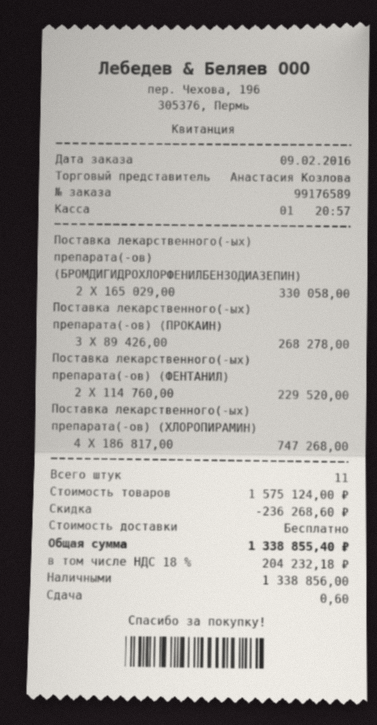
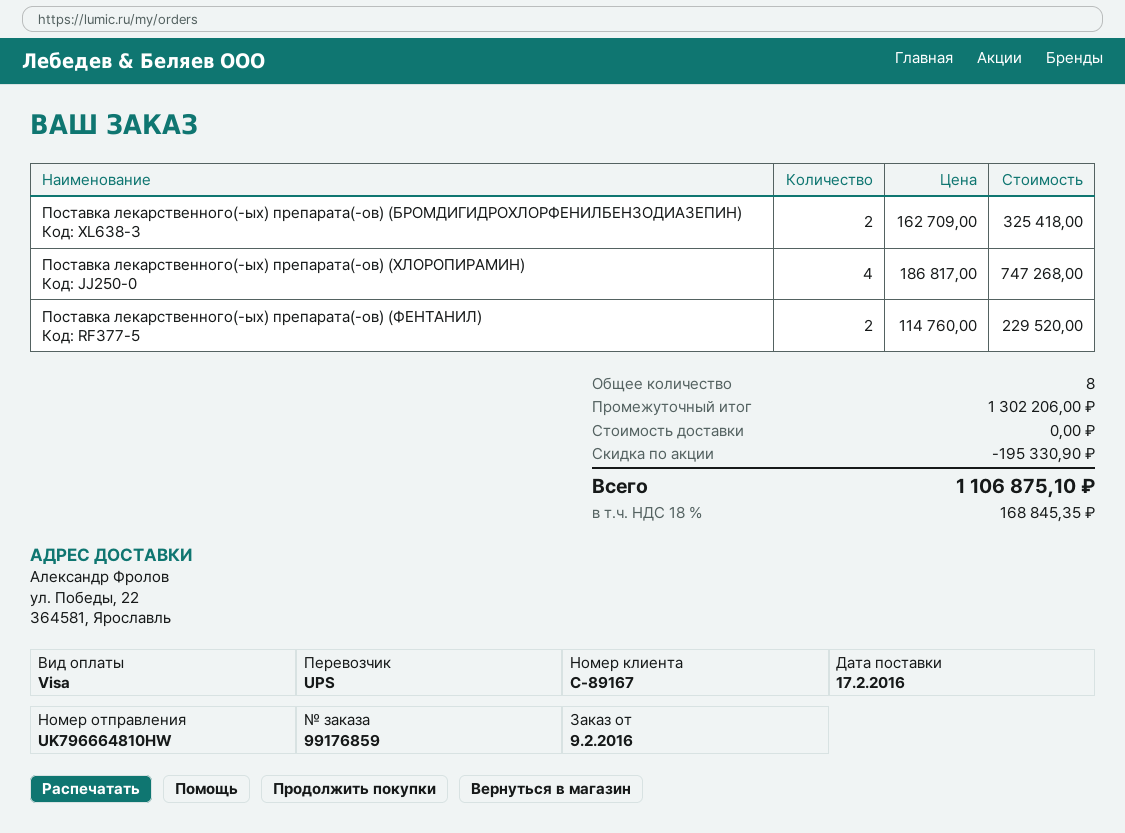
order number: 99176589 -> 99176859
payment method: cash -> Visa
Поставка лекарственного(-ых) препарата(-ов) (БРОМДИГИДРОХЛОРФЕНИЛБЕНЗОДИАЗЕПИН): 2 x 165029.00 = 330058.00 -> 2 x 162709.00 = 325418.00
Поставка лекарственного(-ых) препарата(-ов) (ПРОКАИН): 3 x 89426.00 = 268278.00 -> none
total quantity: 11 -> 8
subtotal: 1575124.00 -> 1302206.00
discount: 236268.60 -> 195330.90
tax: 18% = 204232.18 -> 18% = 168845.35
total: 1338855.40 -> 1106875.10

